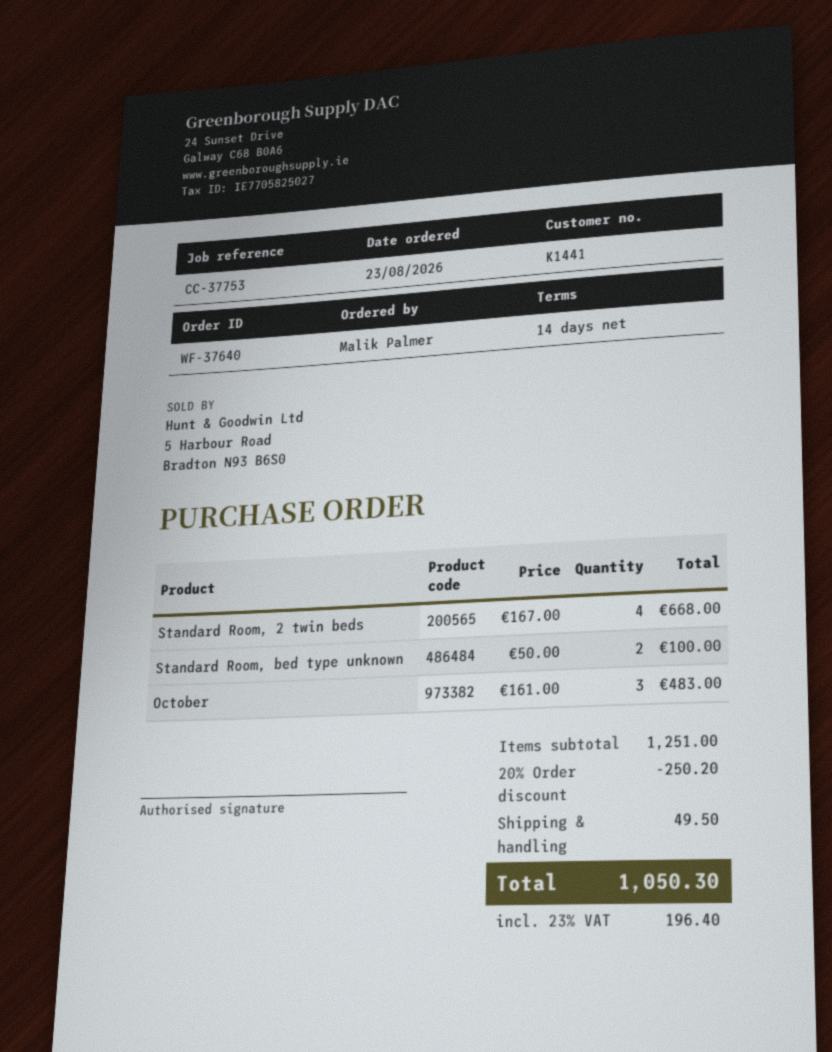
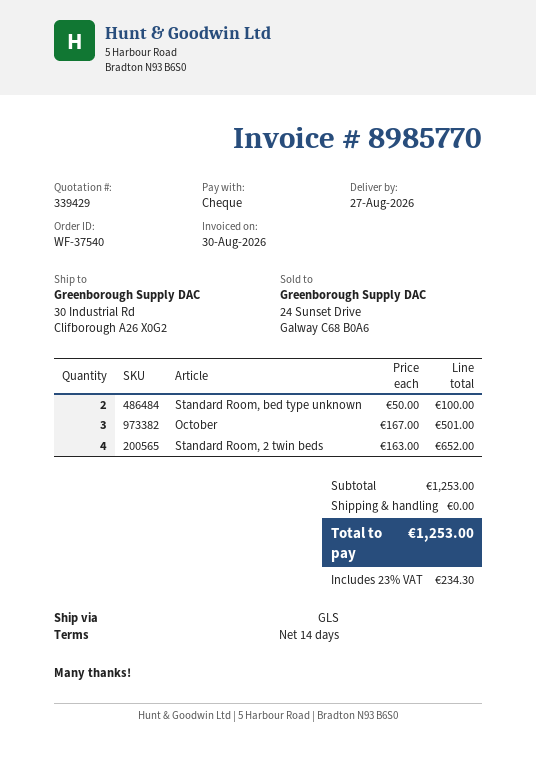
order number: WF-37640 -> WF-37540
Standard Room, 2 twin beds: 4 x 167.00 = 668.00 -> 4 x 163.00 = 652.00
October: 3 x 161.00 = 483.00 -> 3 x 167.00 = 501.00
subtotal: 1251.00 -> 1253.00
discount: 20% = 250.20 -> none
shipping: 49.50 -> 0.00
tax: 23% = 196.40 -> 23% = 234.30
total: 1050.30 -> 1253.00

